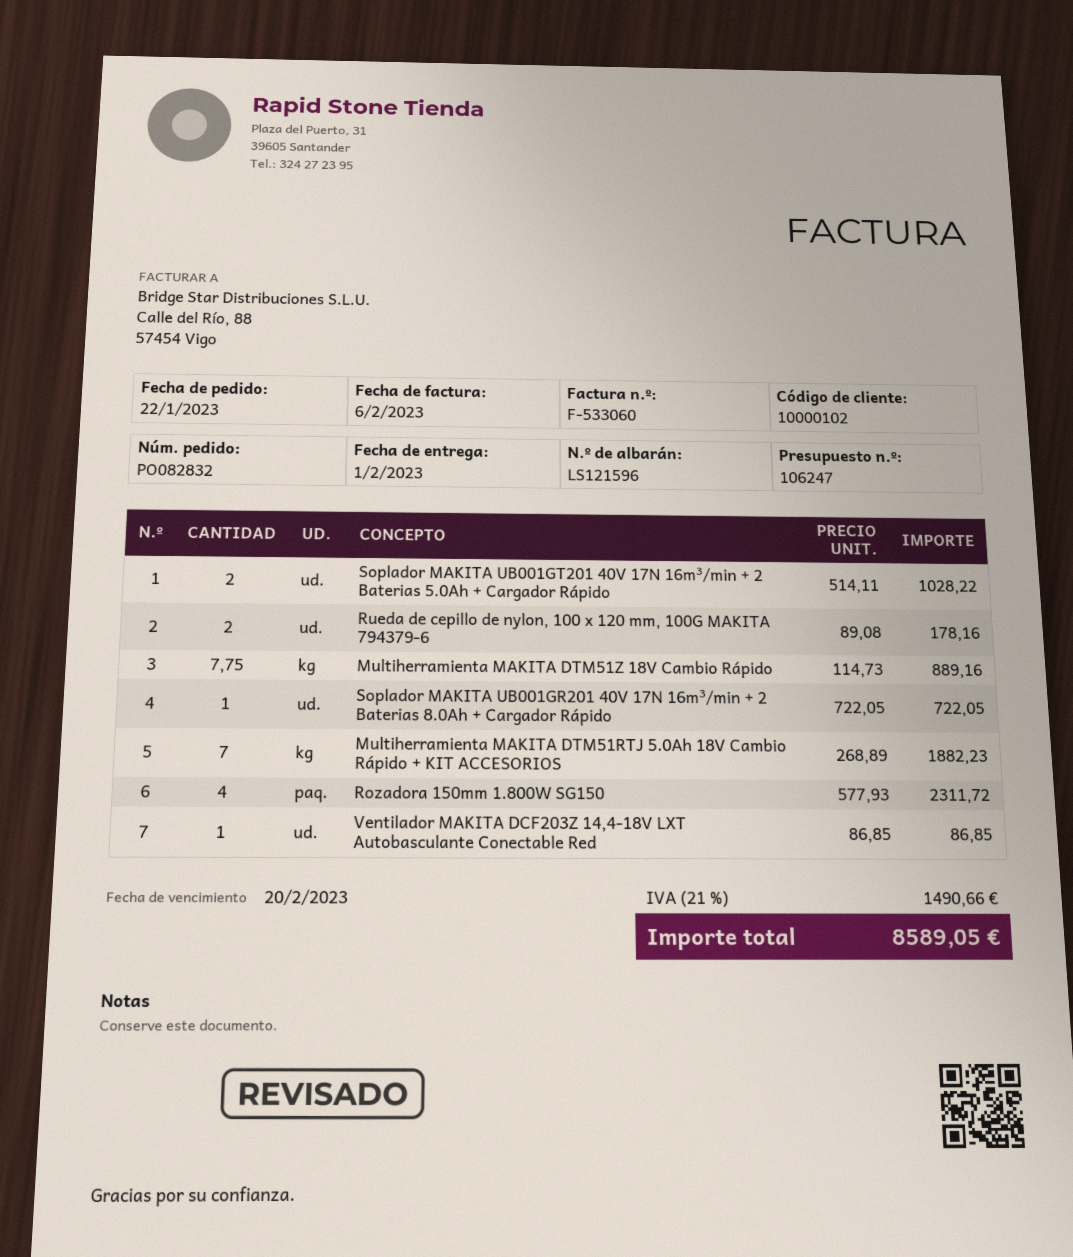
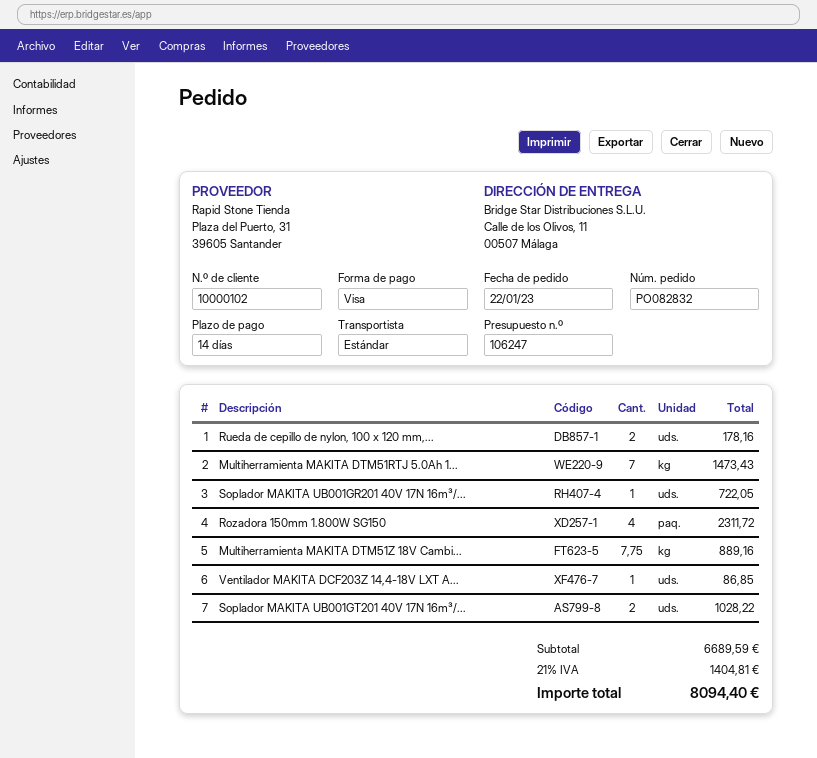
Multiherramienta MAKITA DTM51RTJ 5.0Ah 18V Cambio Rápido + KIT ACCESORIOS: 7 for 1882.23 -> 7 for 1473.43
tax: 21% = 1490.66 -> 21% = 1404.81
total: 8589.05 -> 8094.40

